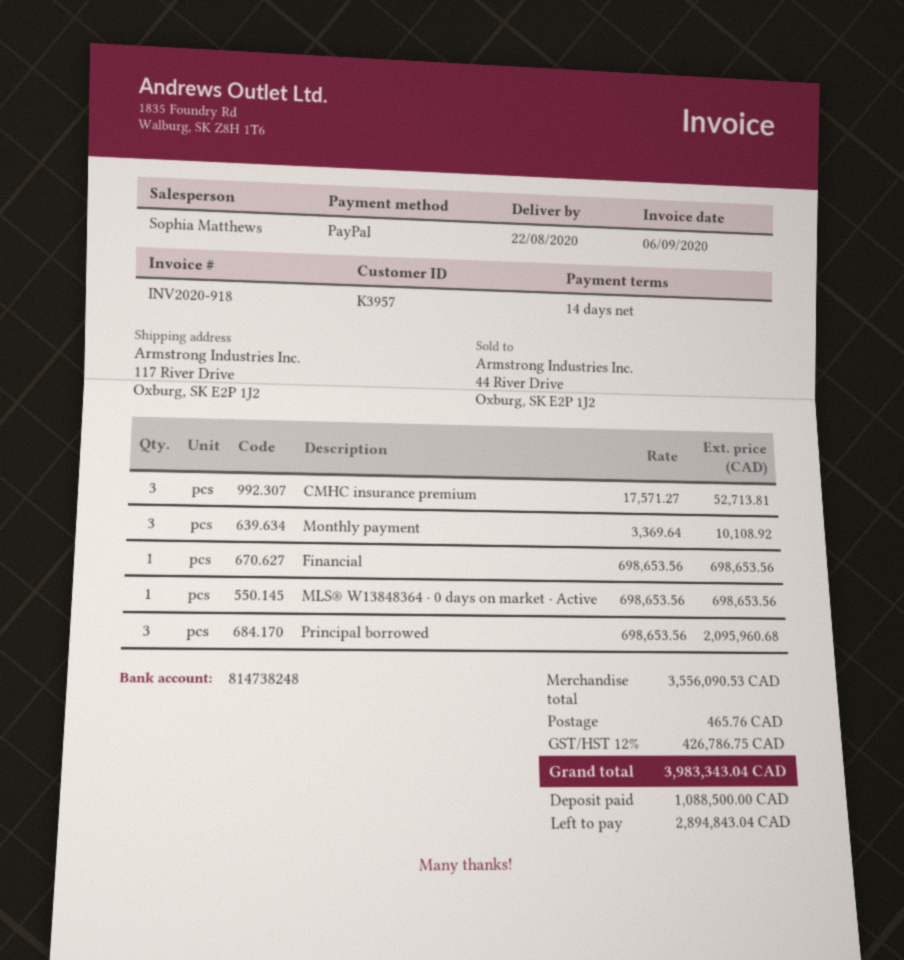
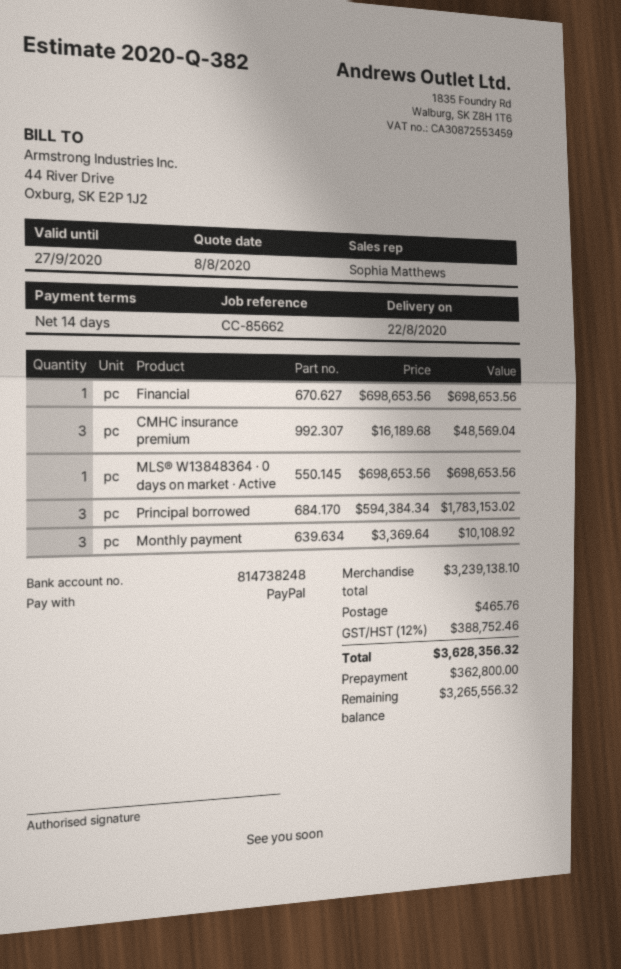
CMHC insurance premium: 3 x 17571.27 = 52713.81 -> 3 x 16189.68 = 48569.04
Principal borrowed: 3 x 698653.56 = 2095960.68 -> 3 x 594384.34 = 1783153.02
subtotal: 3556090.53 -> 3239138.10
tax: 12% = 426786.75 -> 12% = 388752.46
total: 3983343.04 -> 3628356.32
deposit: 1088500.00 -> 362800.00
balance: 2894843.04 -> 3265556.32

